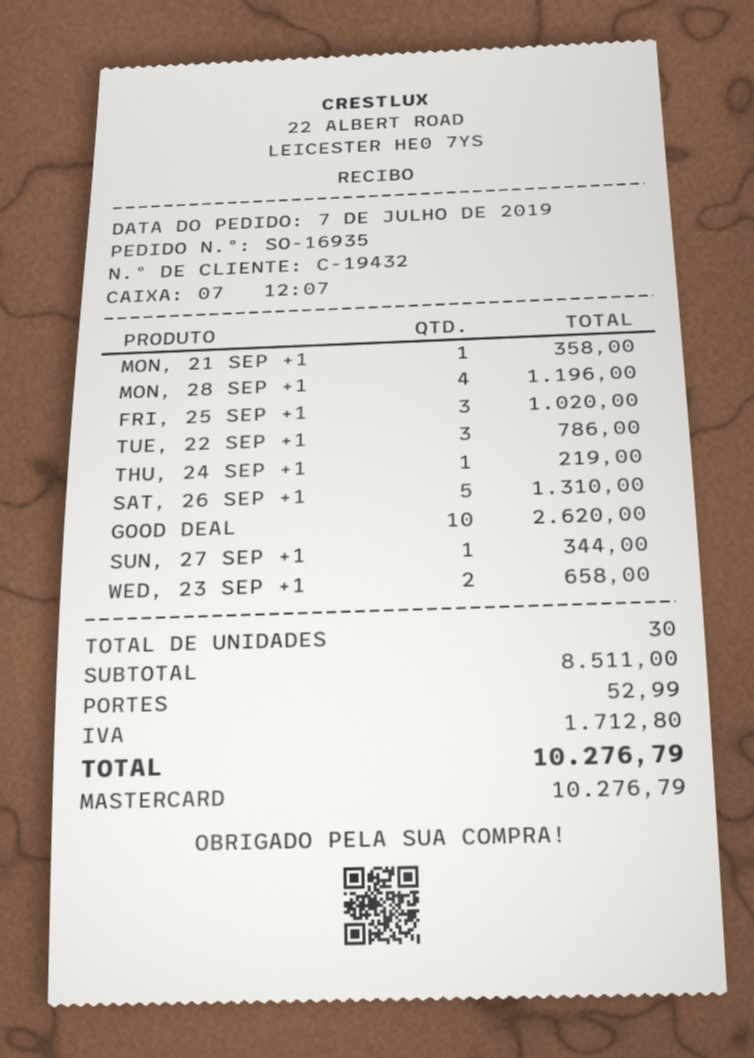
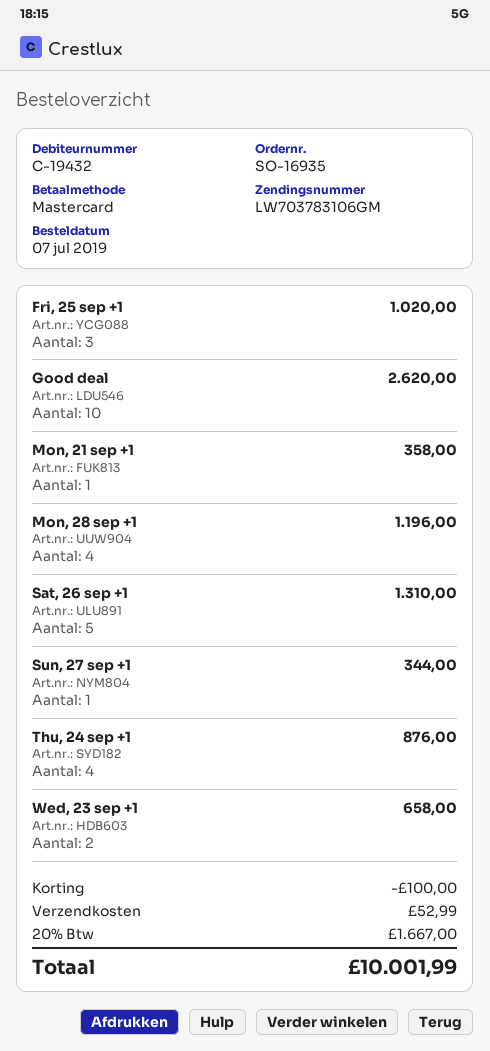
TUE, 22 SEP +1: 3 for 786.00 -> none
THU, 24 SEP +1: 1 for 219.00 -> 4 for 876.00
discount: none -> 100.00
tax: 1712.80 -> 1667.00
total: 10276.79 -> 10001.99

